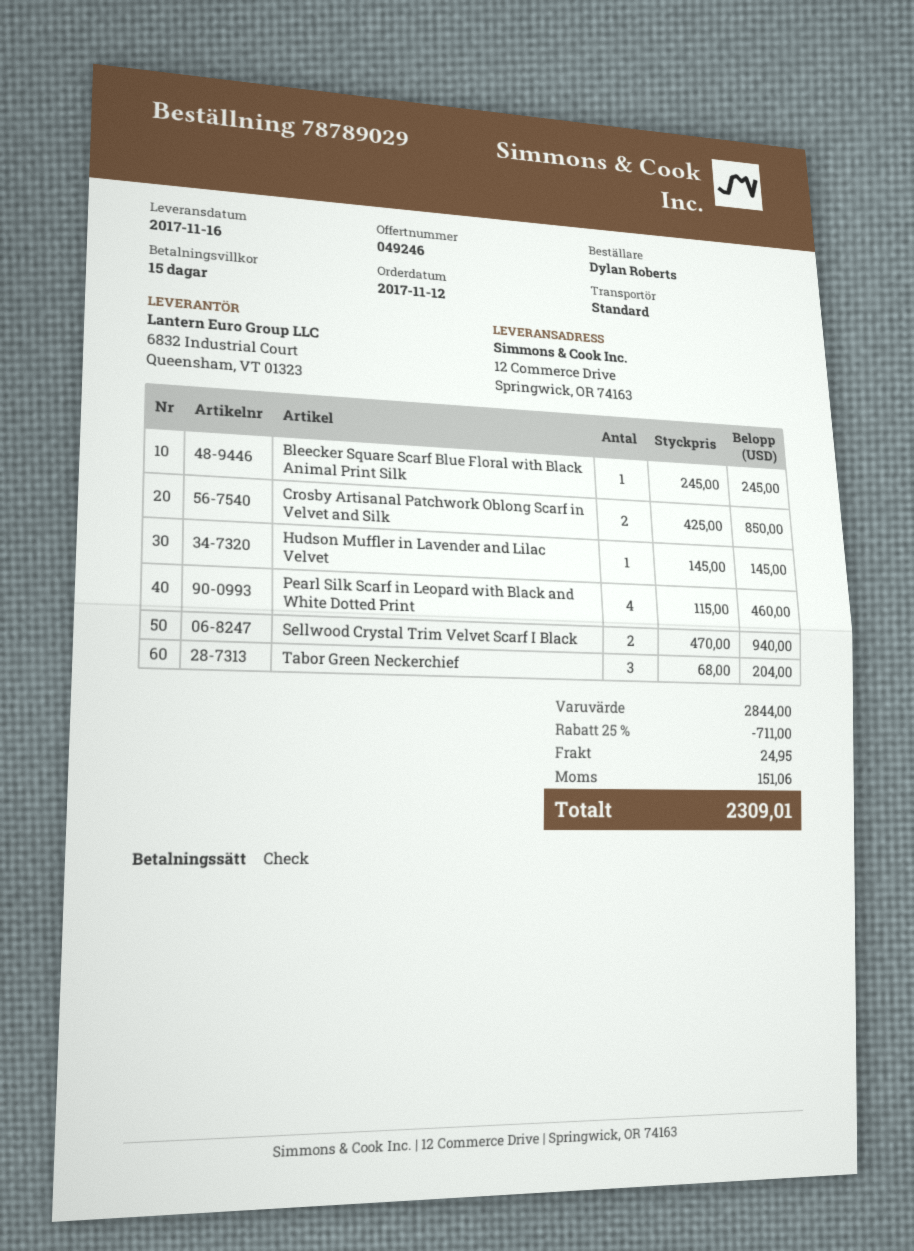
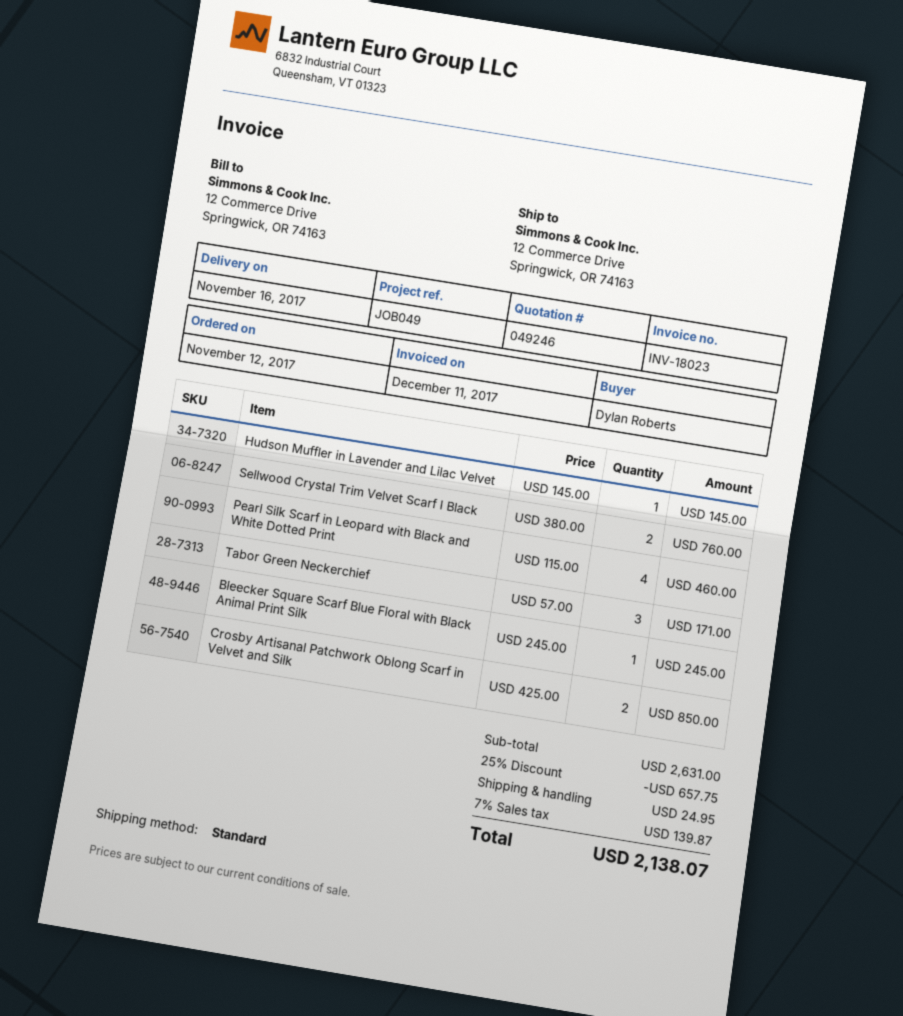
Sellwood Crystal Trim Velvet Scarf I Black: 2 x 470.00 = 940.00 -> 2 x 380.00 = 760.00
Tabor Green Neckerchief: 3 x 68.00 = 204.00 -> 3 x 57.00 = 171.00
subtotal: 2844.00 -> 2631.00
discount: 25% = 711.00 -> 25% = 657.75
tax: 151.06 -> 139.87
total: 2309.01 -> 2138.07

